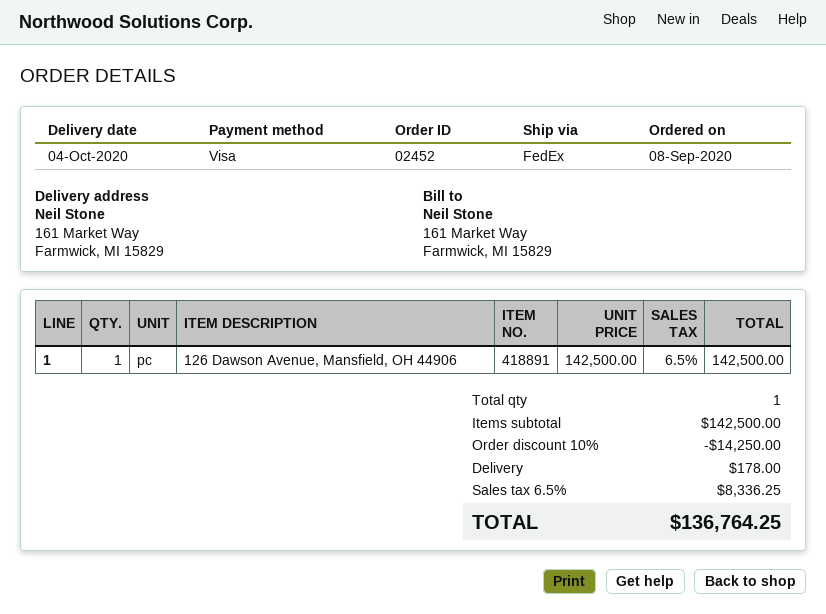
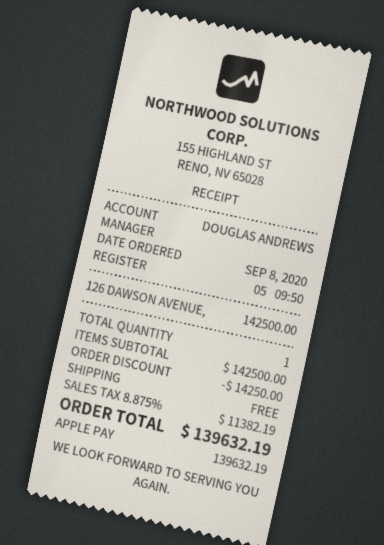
payment method: Visa -> Apple Pay
shipping: 178.00 -> 0.00
tax: 6.5% = 8336.25 -> 8.875% = 11382.19
total: 136764.25 -> 139632.19

